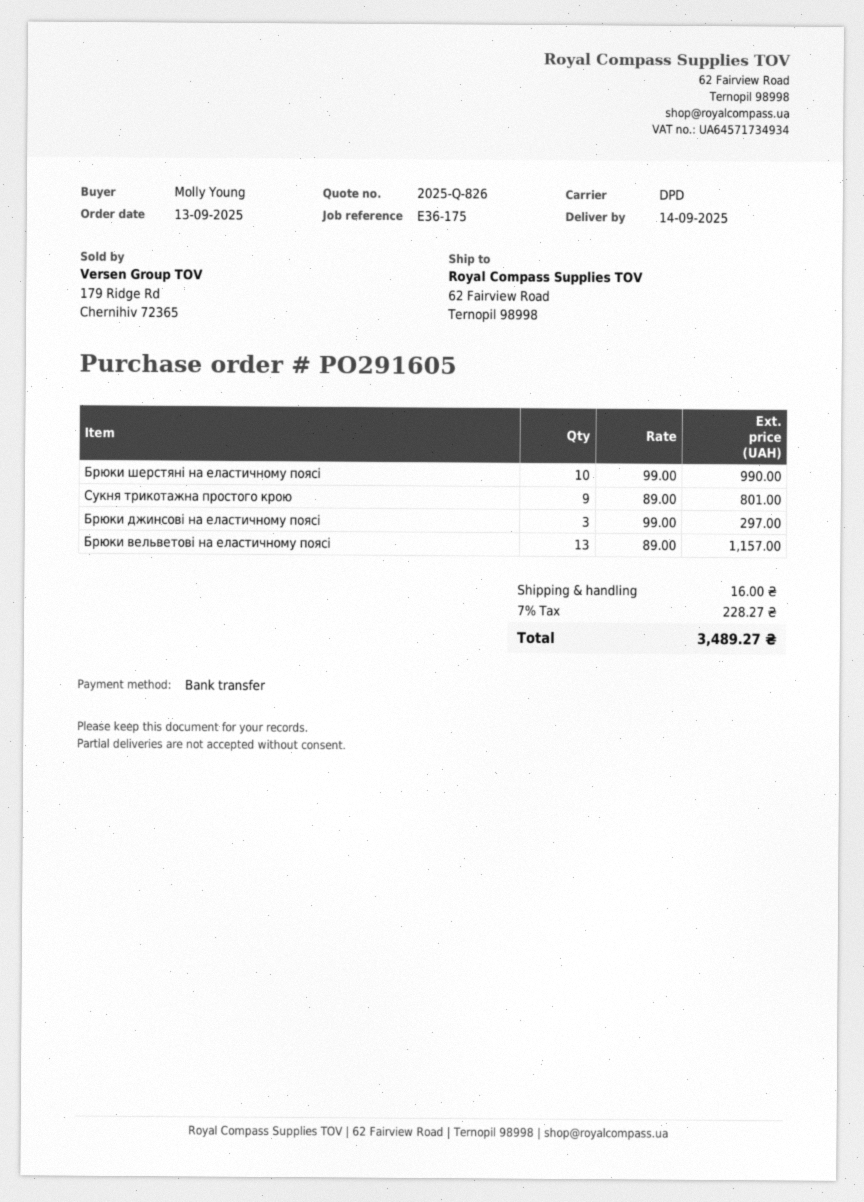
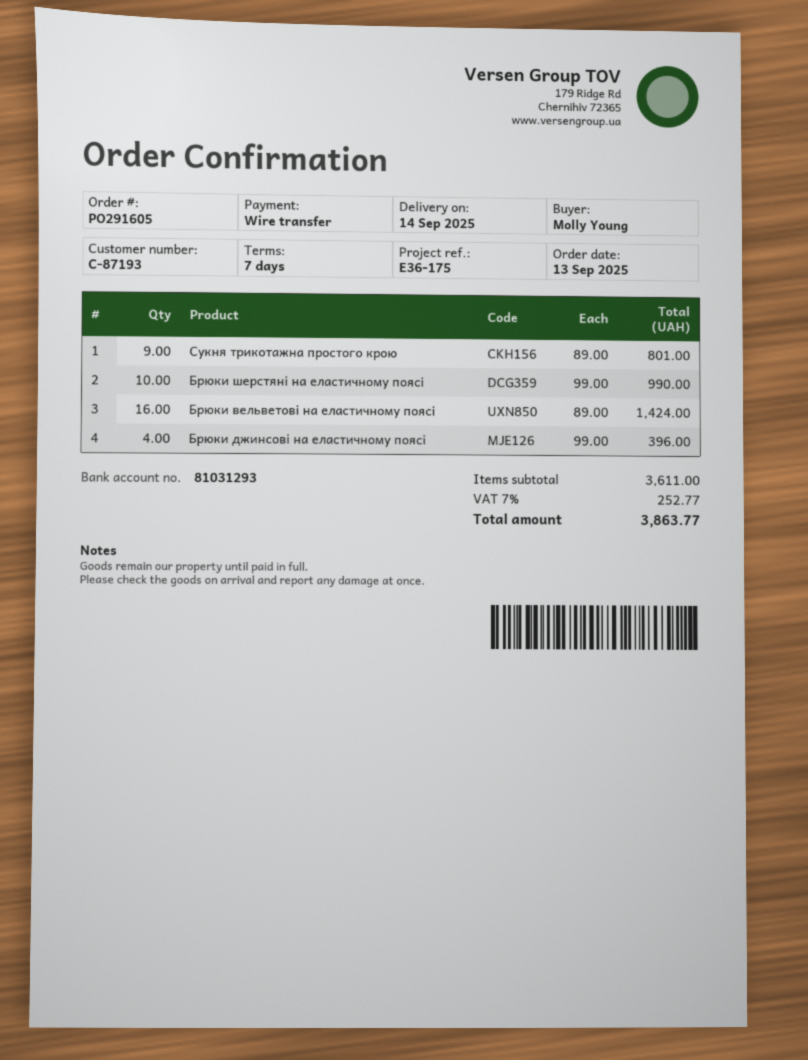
Брюки джинсові на еластичному поясі: 3 x 99.00 = 297.00 -> 4 x 99.00 = 396.00
Брюки вельветові на еластичному поясі: 13 x 89.00 = 1157.00 -> 16 x 89.00 = 1424.00
shipping: 16.00 -> none
tax: 7% = 228.27 -> 7% = 252.77
total: 3489.27 -> 3863.77

